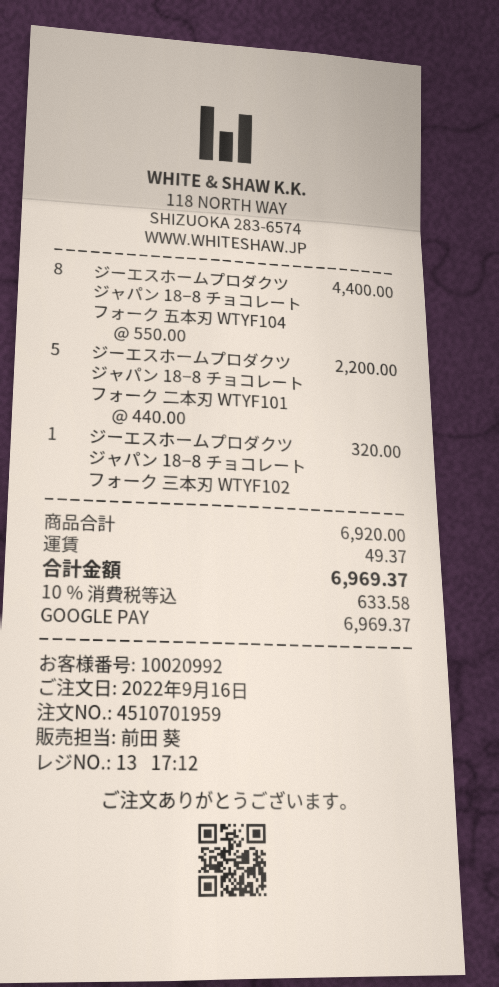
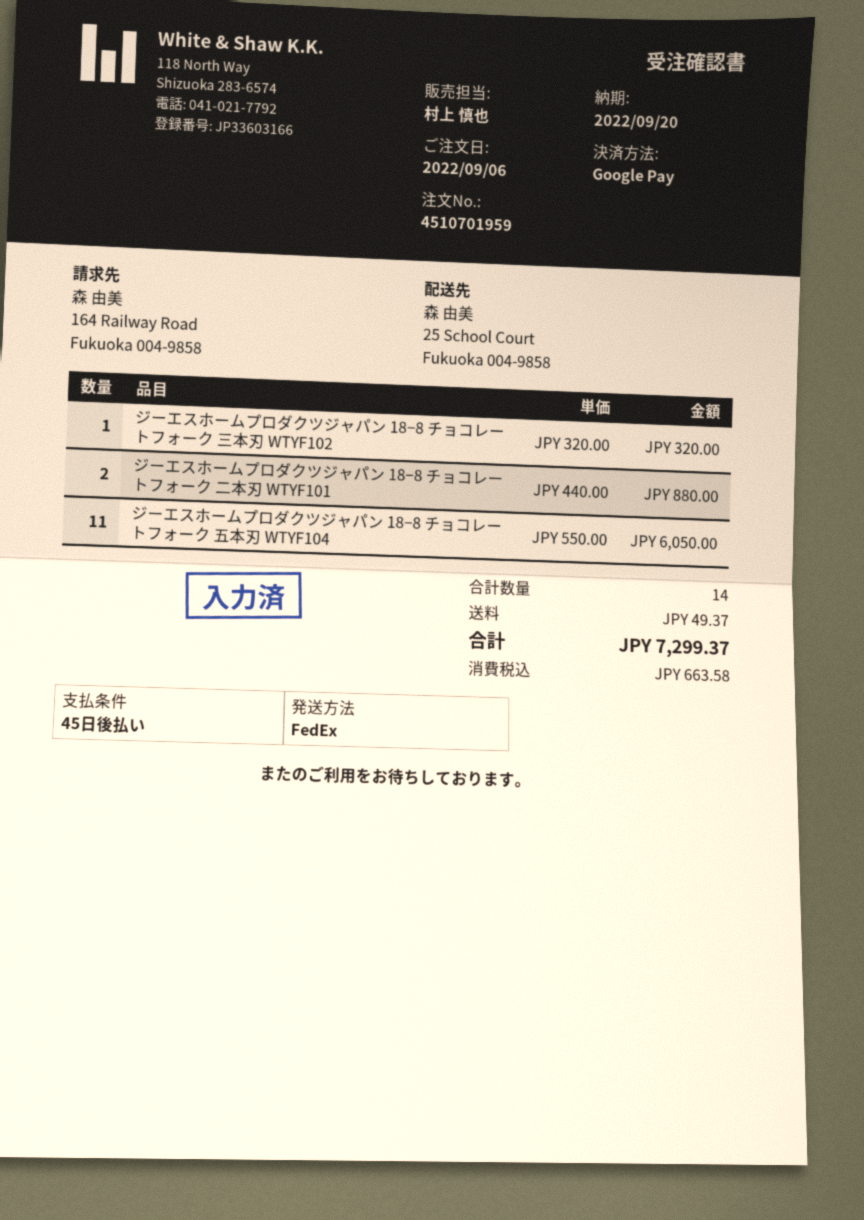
order date: 2022-09-16 -> 2022-09-06
sales rep: 前田 葵 -> 村上 慎也
ジーエスホームプロダクツジャパン 18−8 チョコレートフォーク 五本刃 WTYF104: 8 x 550.00 = 4400.00 -> 11 x 550.00 = 6050.00
ジーエスホームプロダクツジャパン 18−8 チョコレートフォーク 二本刃 WTYF101: 5 x 440.00 = 2200.00 -> 2 x 440.00 = 880.00
tax: 633.58 -> 663.58
total: 6969.37 -> 7299.37

